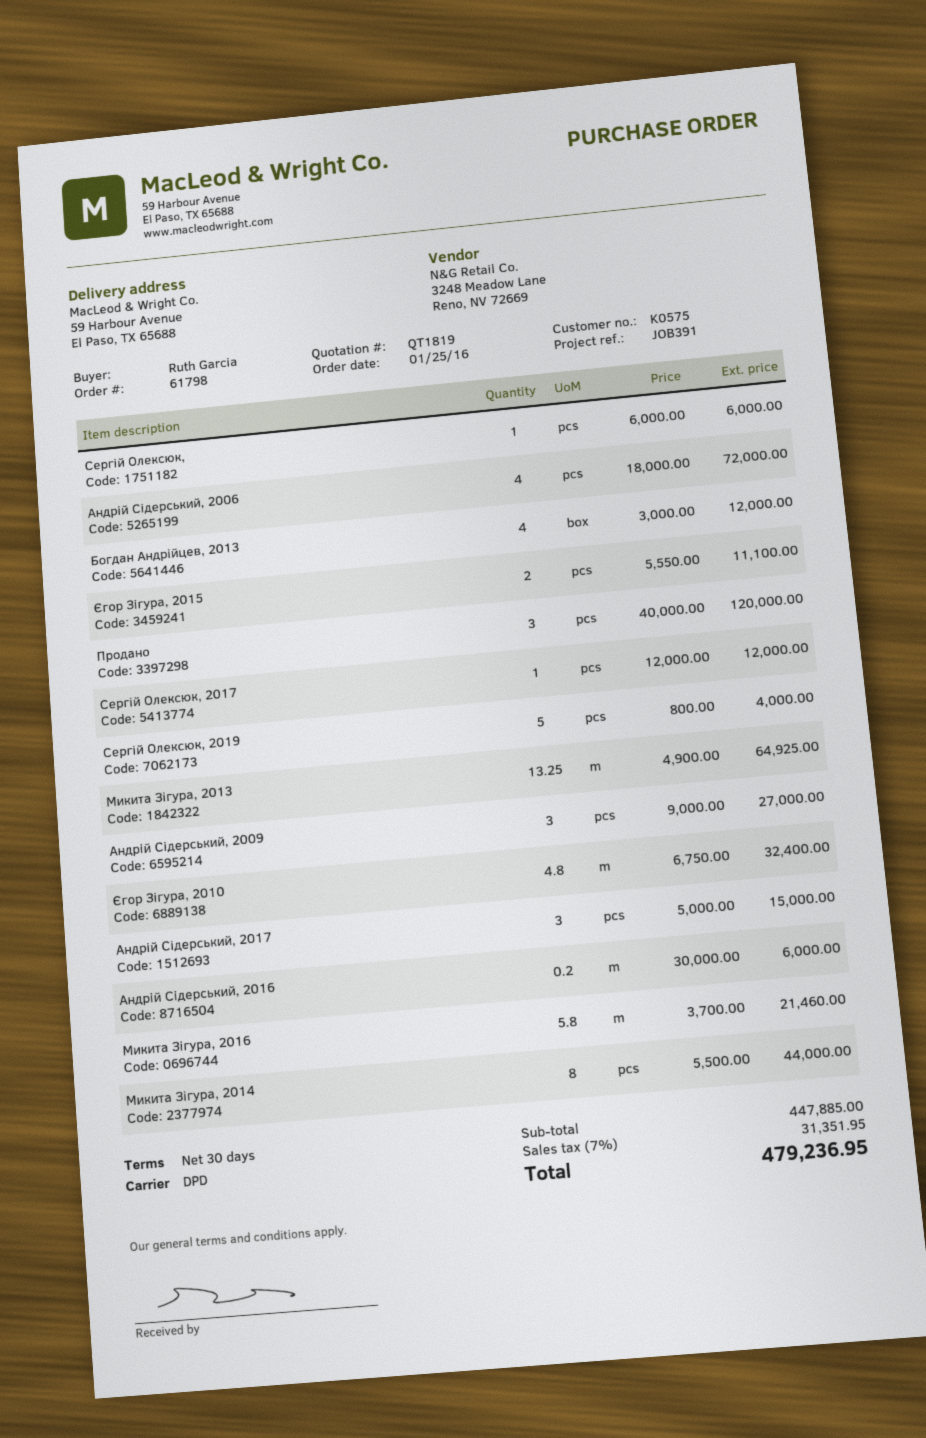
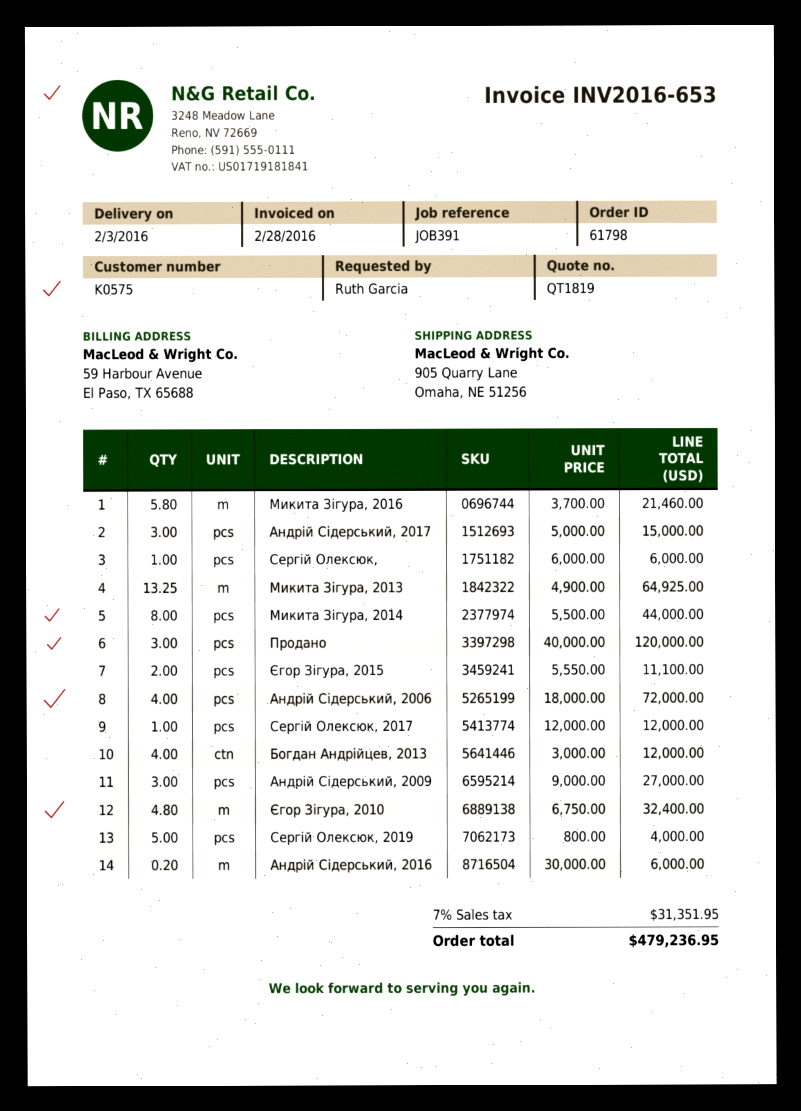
ship to: 59 Harbour Avenue, El Paso, TX 65688 -> 905 Quarry Lane, Omaha, NE 51256

